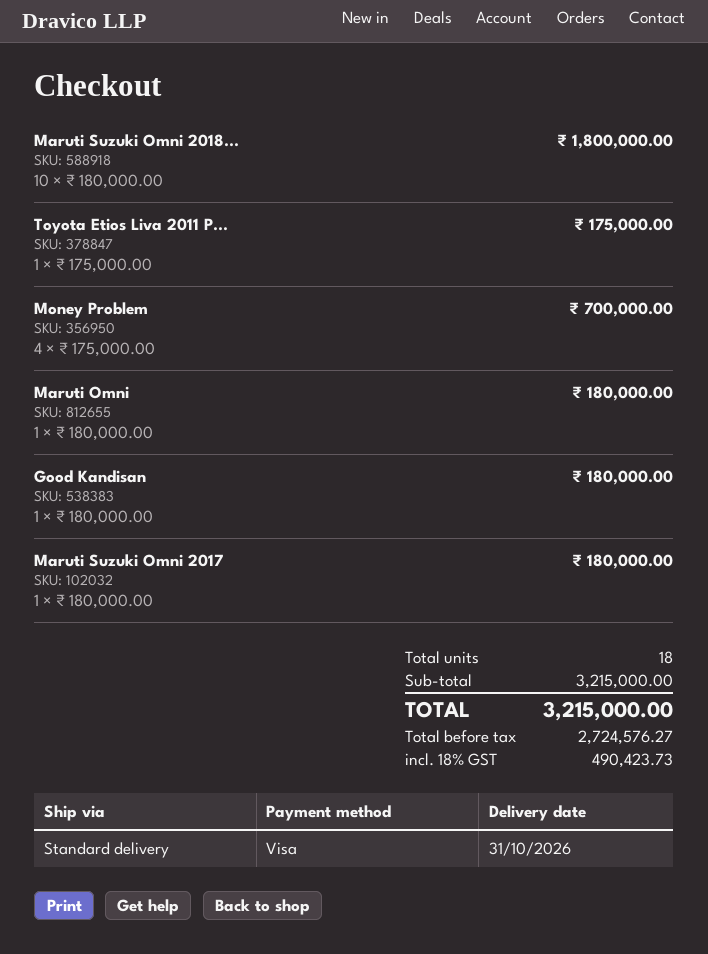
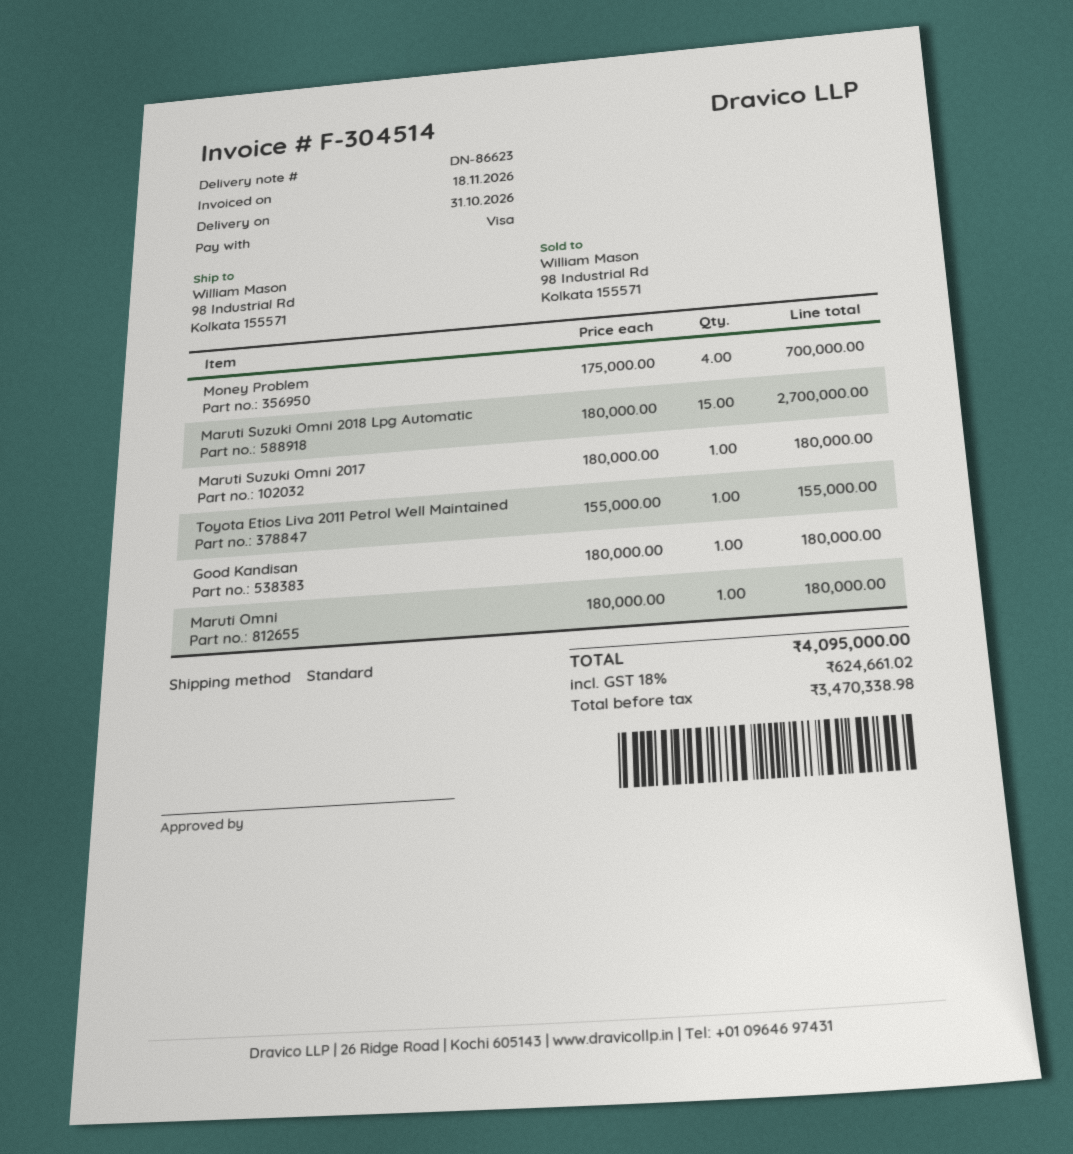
Maruti Suzuki Omni 2018...: 10 x 180000.00 = 1800000.00 -> 15 x 180000.00 = 2700000.00
Toyota Etios Liva 2011 P...: 1 x 175000.00 = 175000.00 -> 1 x 155000.00 = 155000.00
net: 2724576.27 -> 3470338.98
tax: 18% = 490423.73 -> 18% = 624661.02
total: 3215000.00 -> 4095000.00

